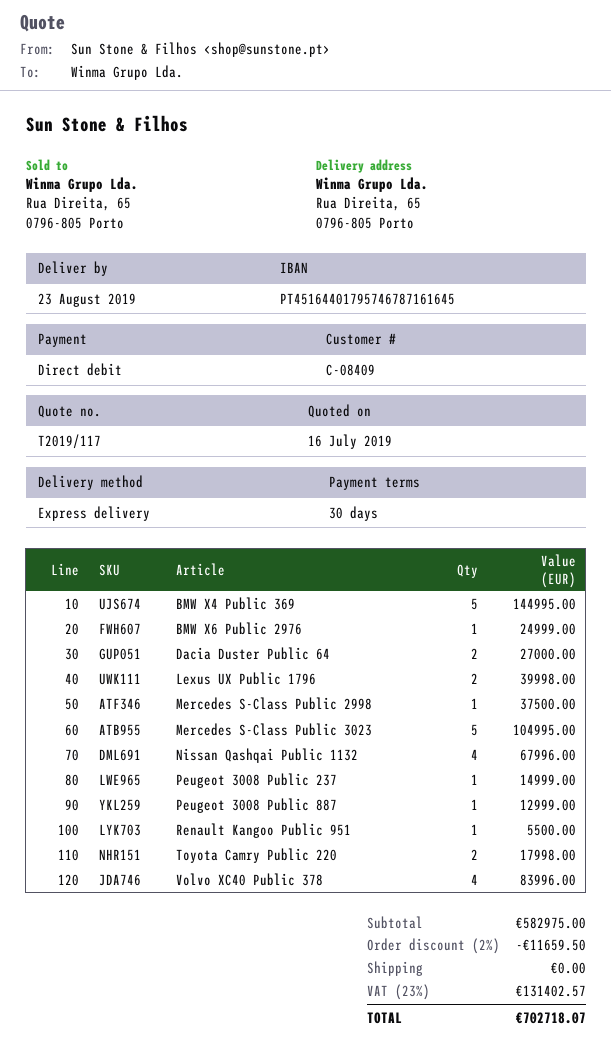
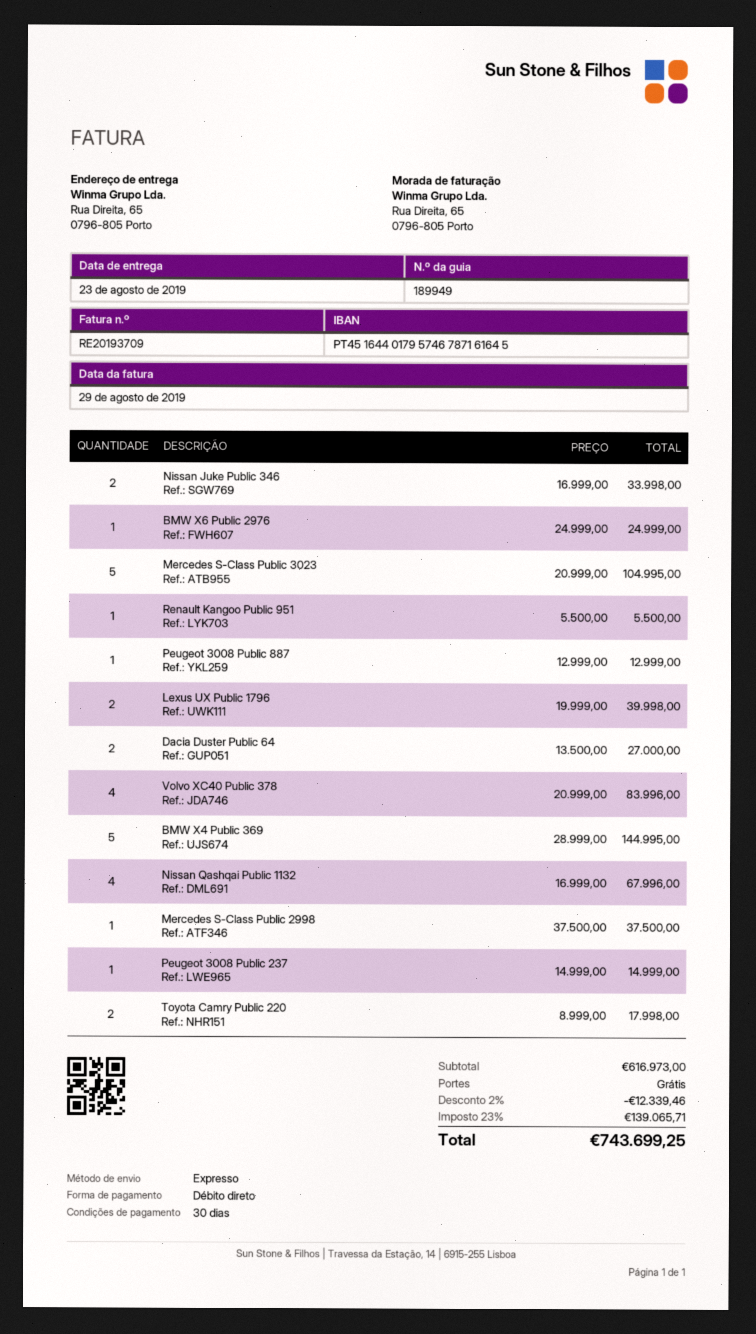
Nissan Juke Public 346: none -> 2 for 33998.00
subtotal: 582975.00 -> 616973.00
discount: 2% = 11659.50 -> 2% = 12339.46
tax: 23% = 131402.57 -> 23% = 139065.71
total: 702718.07 -> 743699.25

